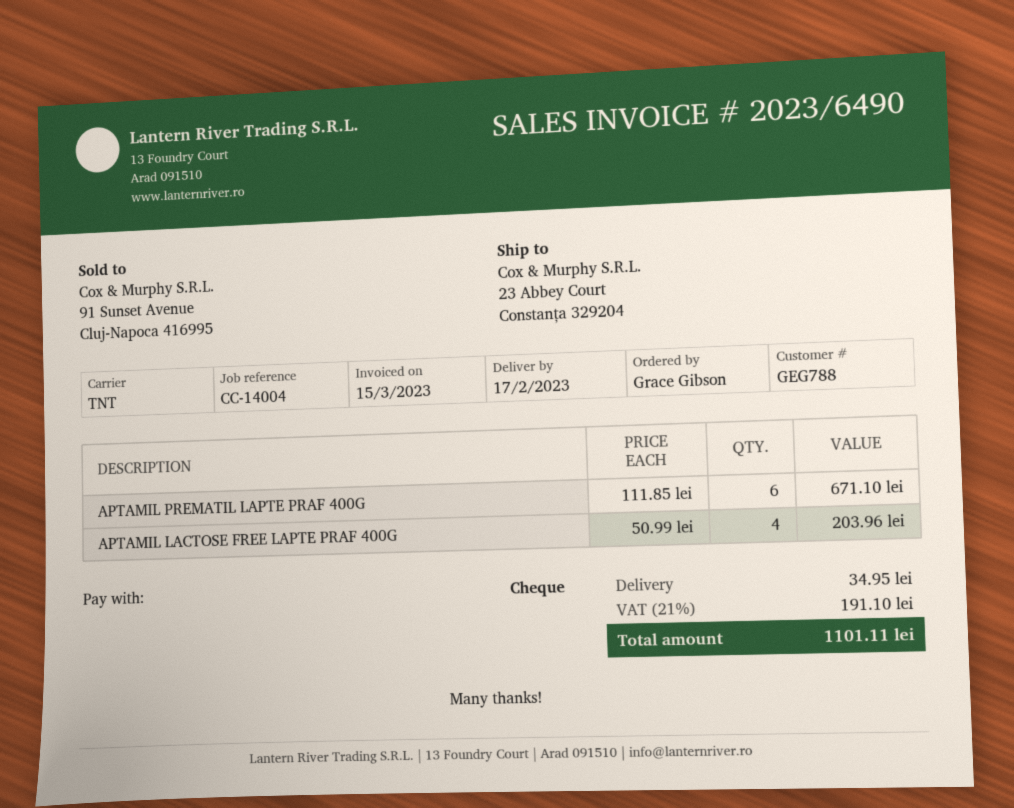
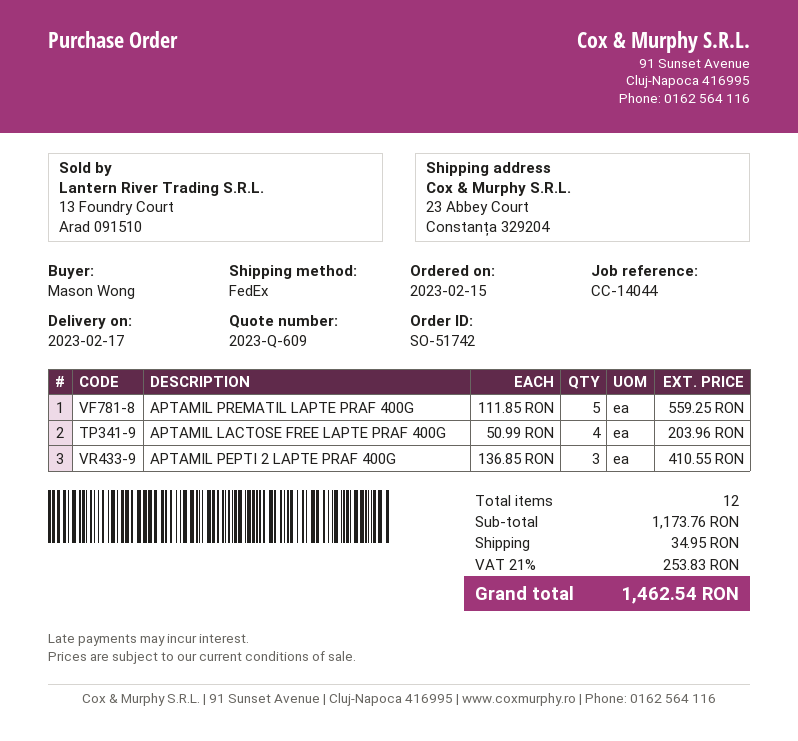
reference: CC-14004 -> CC-14044
ordered by: Grace Gibson -> Mason Wong
shipping method: TNT -> FedEx
APTAMIL PREMATIL LAPTE PRAF 400G: 6 x 111.85 = 671.10 -> 5 x 111.85 = 559.25
APTAMIL PEPTI 2 LAPTE PRAF 400G: none -> 3 x 136.85 = 410.55
tax: 21% = 191.10 -> 21% = 253.83
total: 1101.11 -> 1462.54

